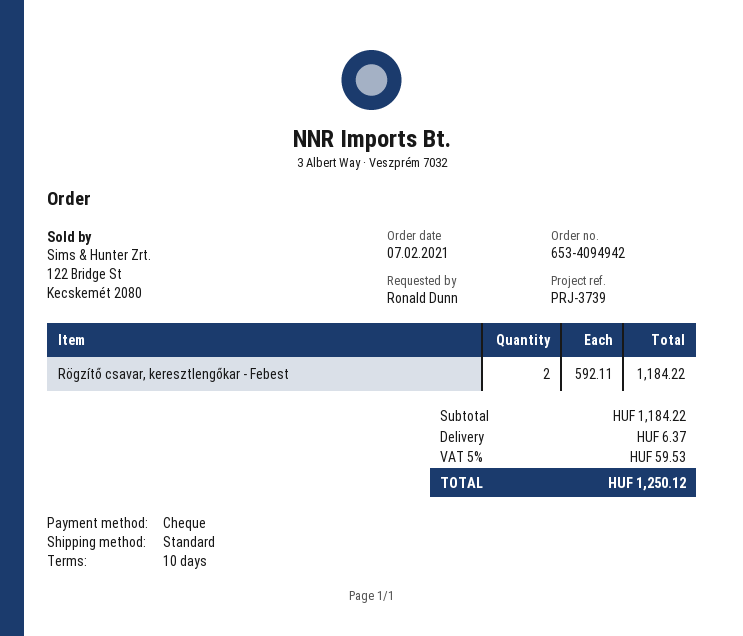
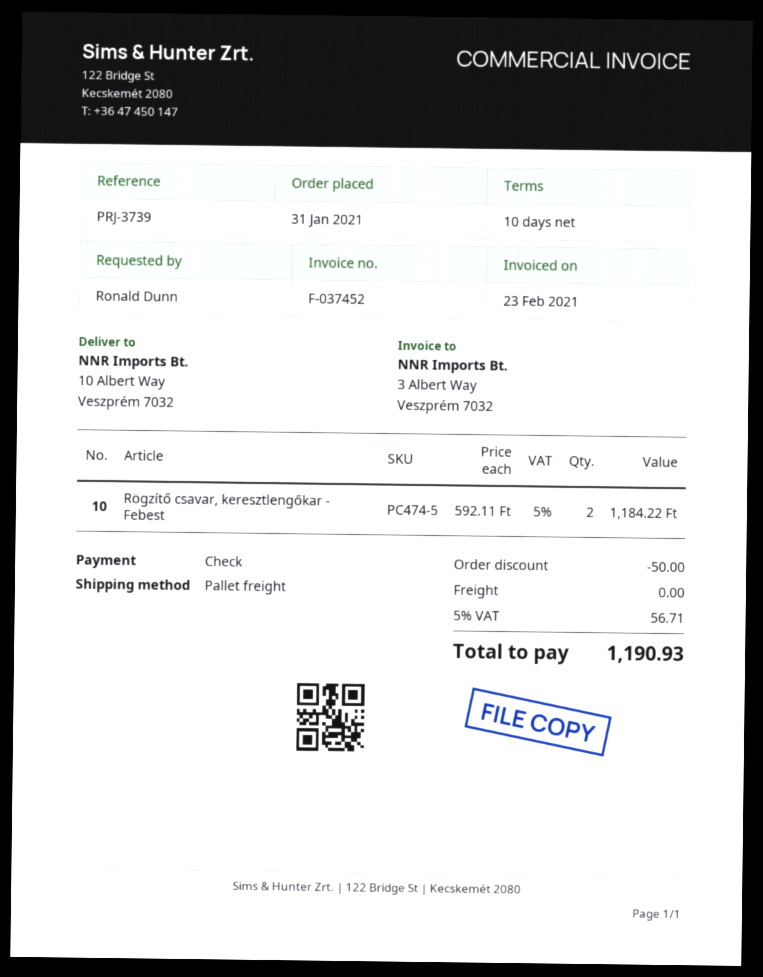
order date: 2021-02-07 -> 2021-01-31
shipping method: standard -> pallet freight
discount: none -> 50.00
shipping: 6.37 -> 0.00
tax: 5% = 59.53 -> 5% = 56.71
total: 1250.12 -> 1190.93

